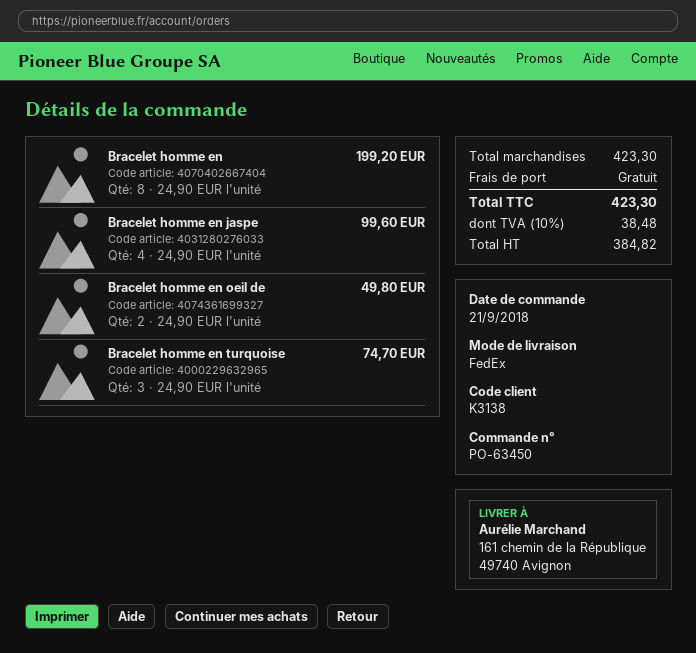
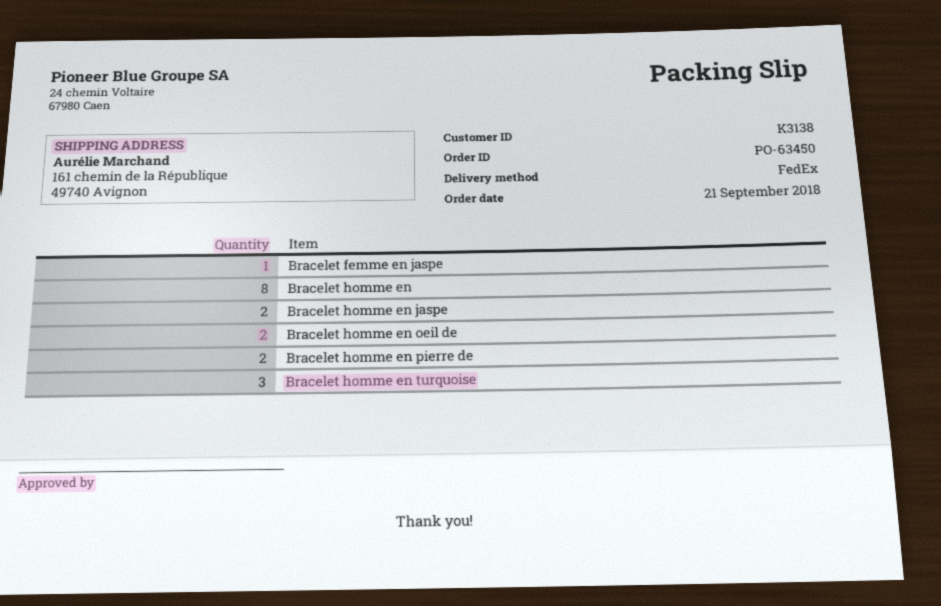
Bracelet homme en jaspe: 4 -> 2
Bracelet femme en jaspe: none -> 1
Bracelet homme en pierre de: none -> 2

